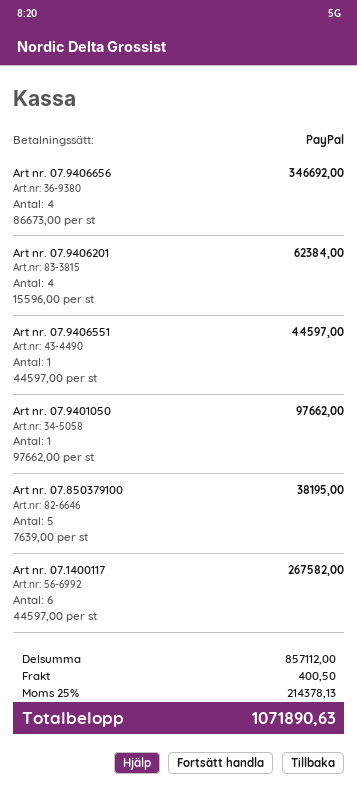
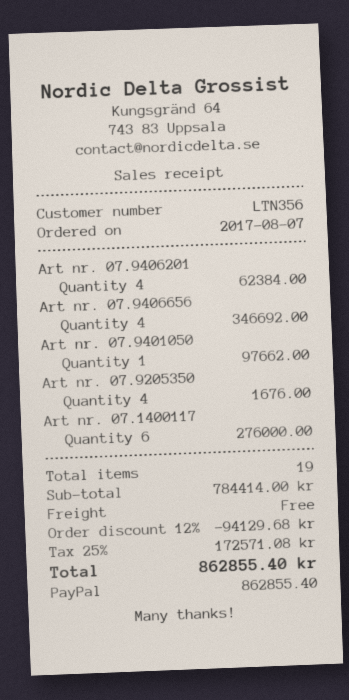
Art nr. 07.9406551: 1 for 44597.00 -> none
Art nr. 07.850379100: 5 for 38195.00 -> none
Art nr. 07.1400117: 6 for 267582.00 -> 6 for 276000.00
Art nr. 07.9205350: none -> 4 for 1676.00
subtotal: 857112.00 -> 784414.00
discount: none -> 12% = 94129.68
shipping: 400.50 -> 0.00
tax: 25% = 214378.13 -> 25% = 172571.08
total: 1071890.63 -> 862855.40

